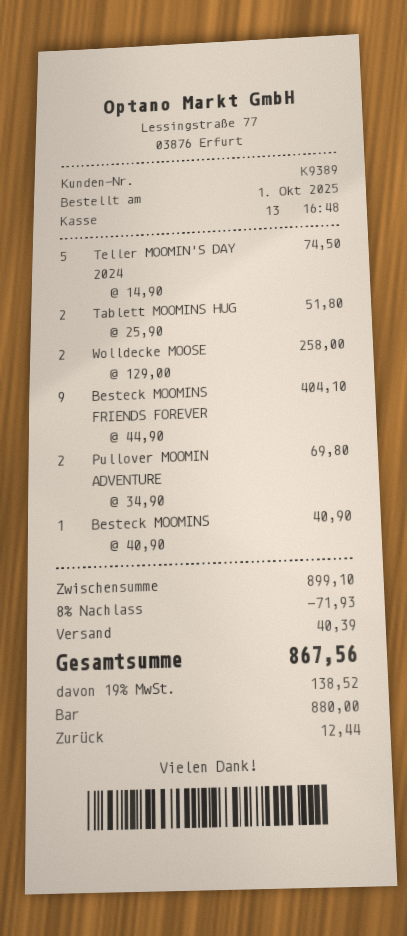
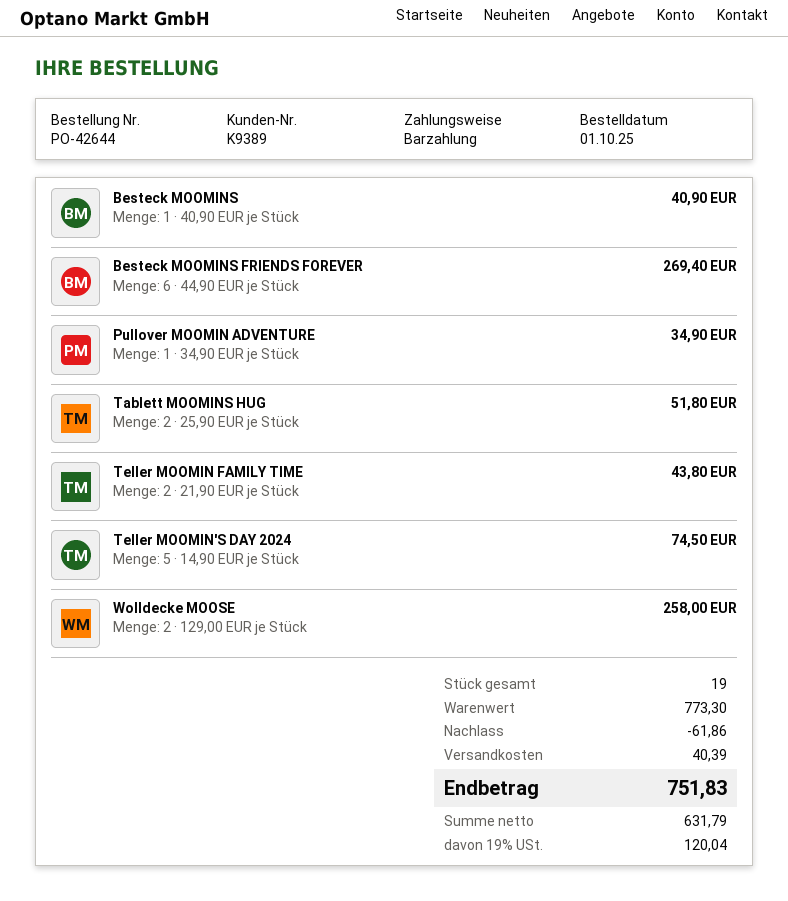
Besteck MOOMINS FRIENDS FOREVER: 9 x 44.90 = 404.10 -> 6 x 44.90 = 269.40
Pullover MOOMIN ADVENTURE: 2 x 34.90 = 69.80 -> 1 x 34.90 = 34.90
Teller MOOMIN FAMILY TIME: none -> 2 x 21.90 = 43.80
subtotal: 899.10 -> 773.30
discount: 71.93 -> 61.86
tax: 19% = 138.52 -> 19% = 120.04
total: 867.56 -> 751.83

